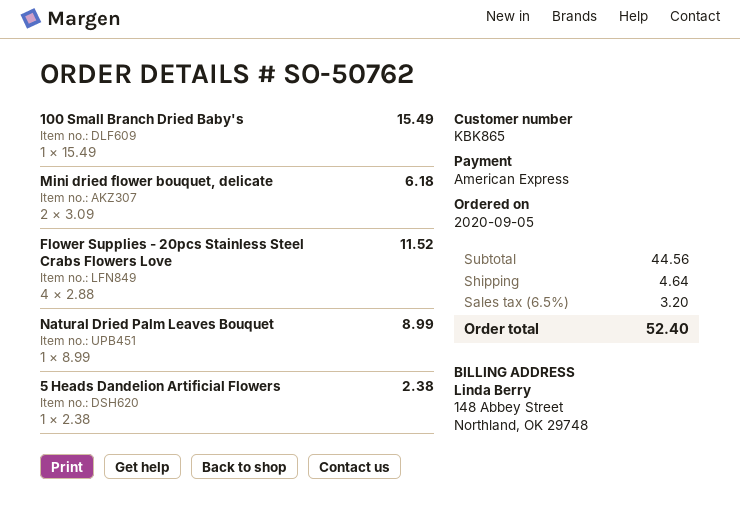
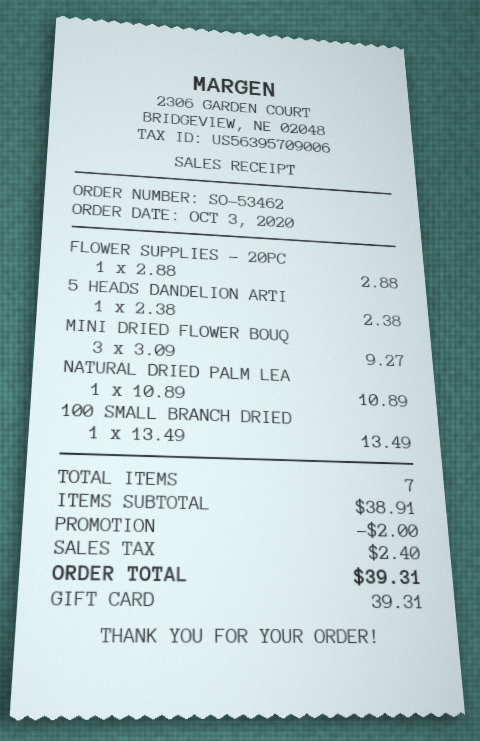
order number: SO-50762 -> SO-53462
order date: 2020-09-05 -> 2020-10-03
payment method: American Express -> gift card
100 Small Branch Dried Baby's: 1 x 15.49 = 15.49 -> 1 x 13.49 = 13.49
Mini dried flower bouquet, delicate: 2 x 3.09 = 6.18 -> 3 x 3.09 = 9.27
Flower Supplies - 20pcs Stainless Steel Crabs Flowers Love: 4 x 2.88 = 11.52 -> 1 x 2.88 = 2.88
Natural Dried Palm Leaves Bouquet: 1 x 8.99 = 8.99 -> 1 x 10.89 = 10.89
subtotal: 44.56 -> 38.91
discount: none -> 2.00
shipping: 4.64 -> none
tax: 3.20 -> 2.40
total: 52.40 -> 39.31

